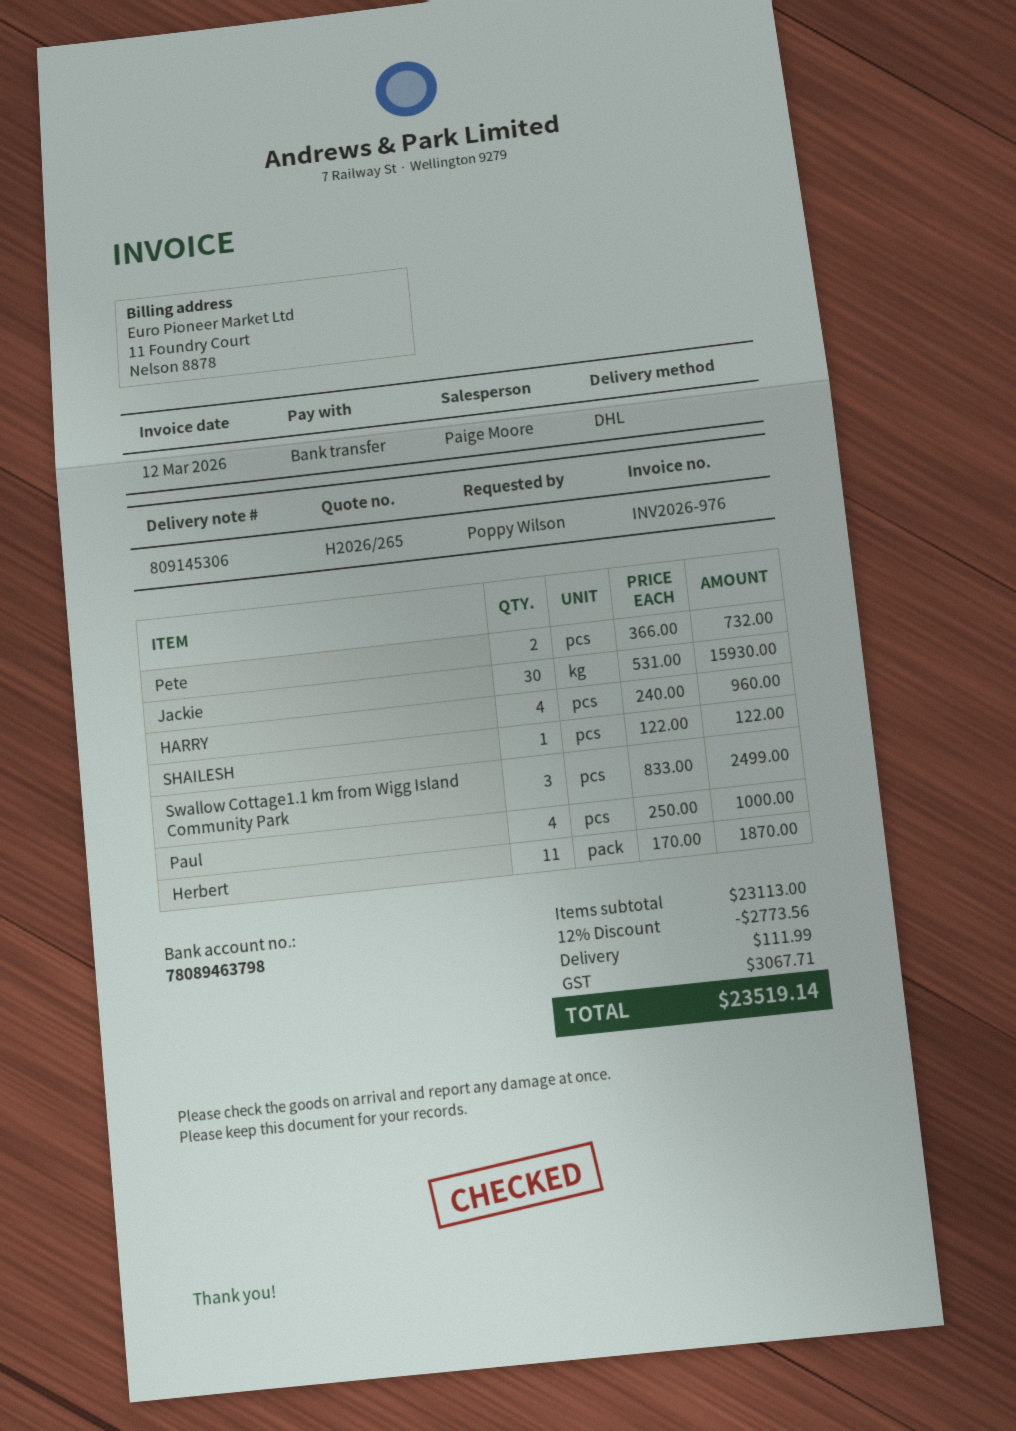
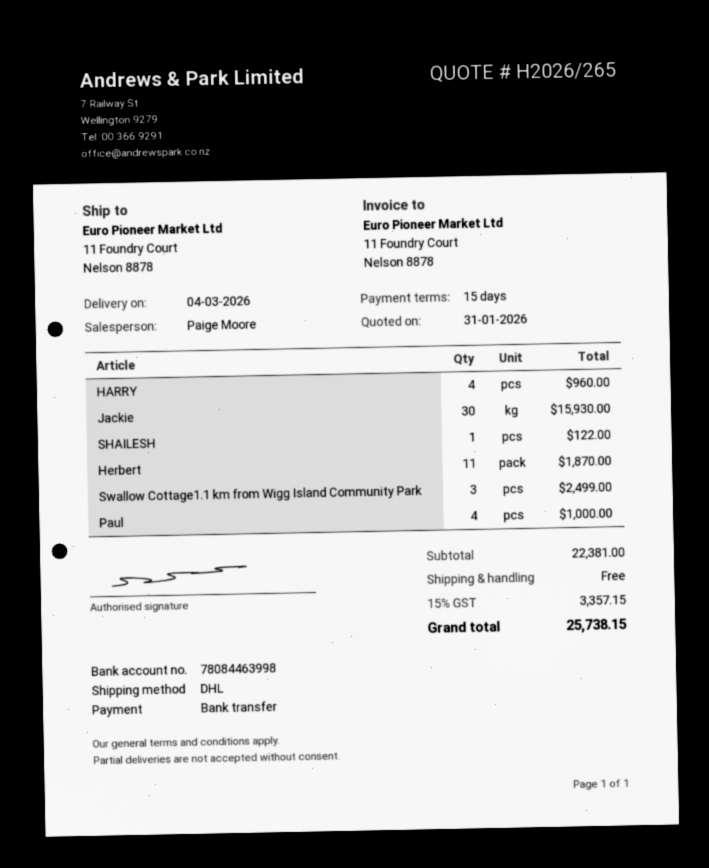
bank account: 78089463798 -> 78084463998
Pete: 2 for 732.00 -> none
subtotal: 23113.00 -> 22381.00
discount: 12% = 2773.56 -> none
shipping: 111.99 -> 0.00
tax: 3067.71 -> 3357.15
total: 23519.14 -> 25738.15

